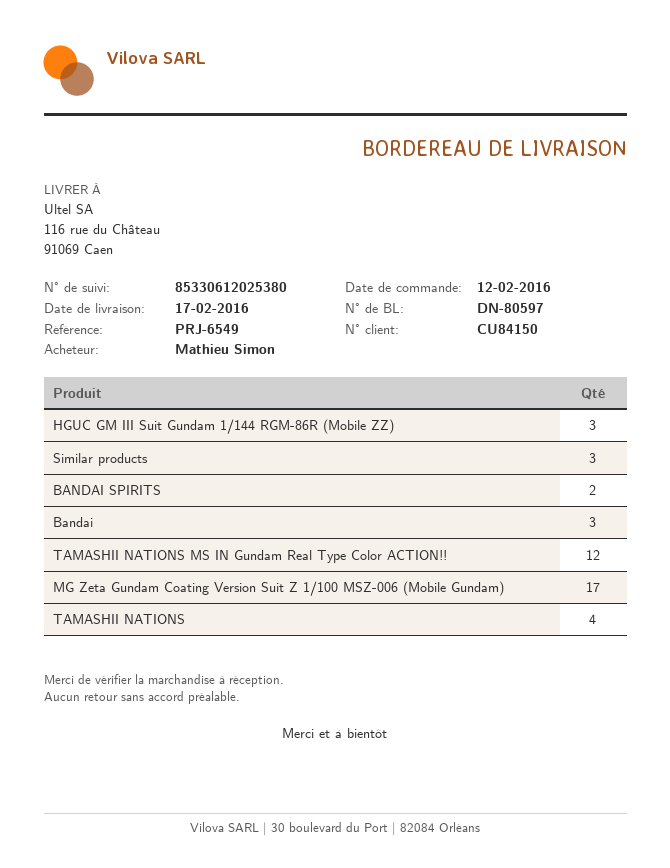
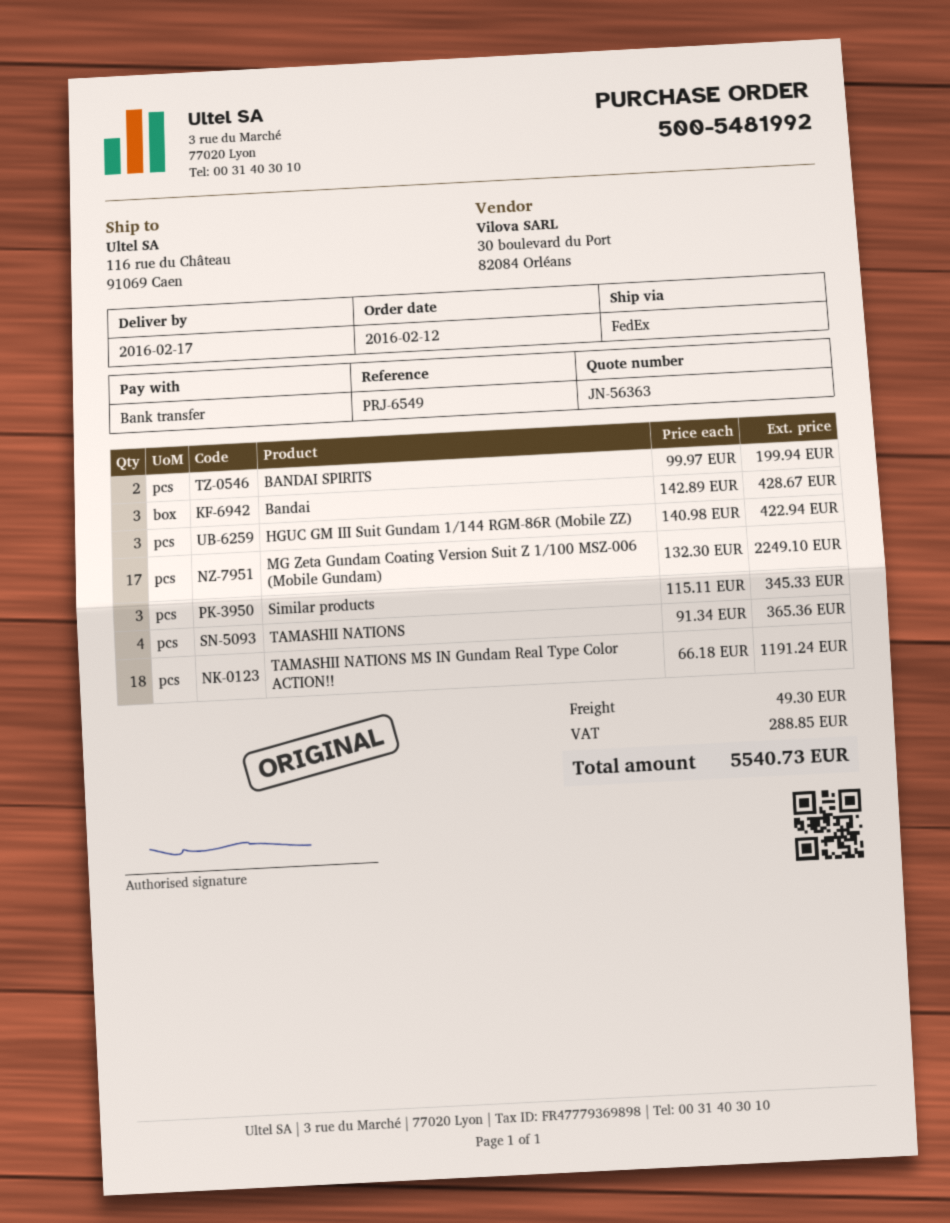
TAMASHII NATIONS MS IN Gundam Real Type Color ACTION!!: 12 -> 18

